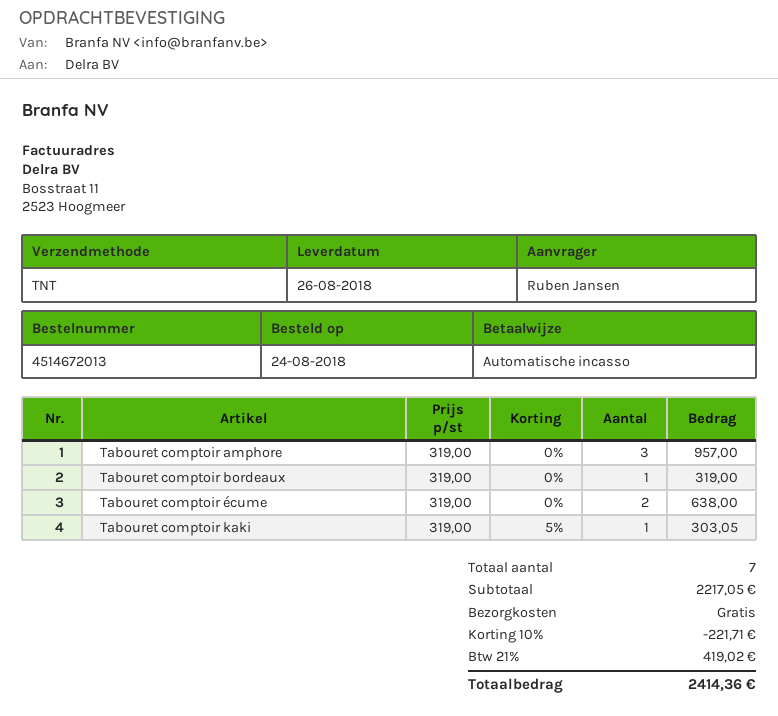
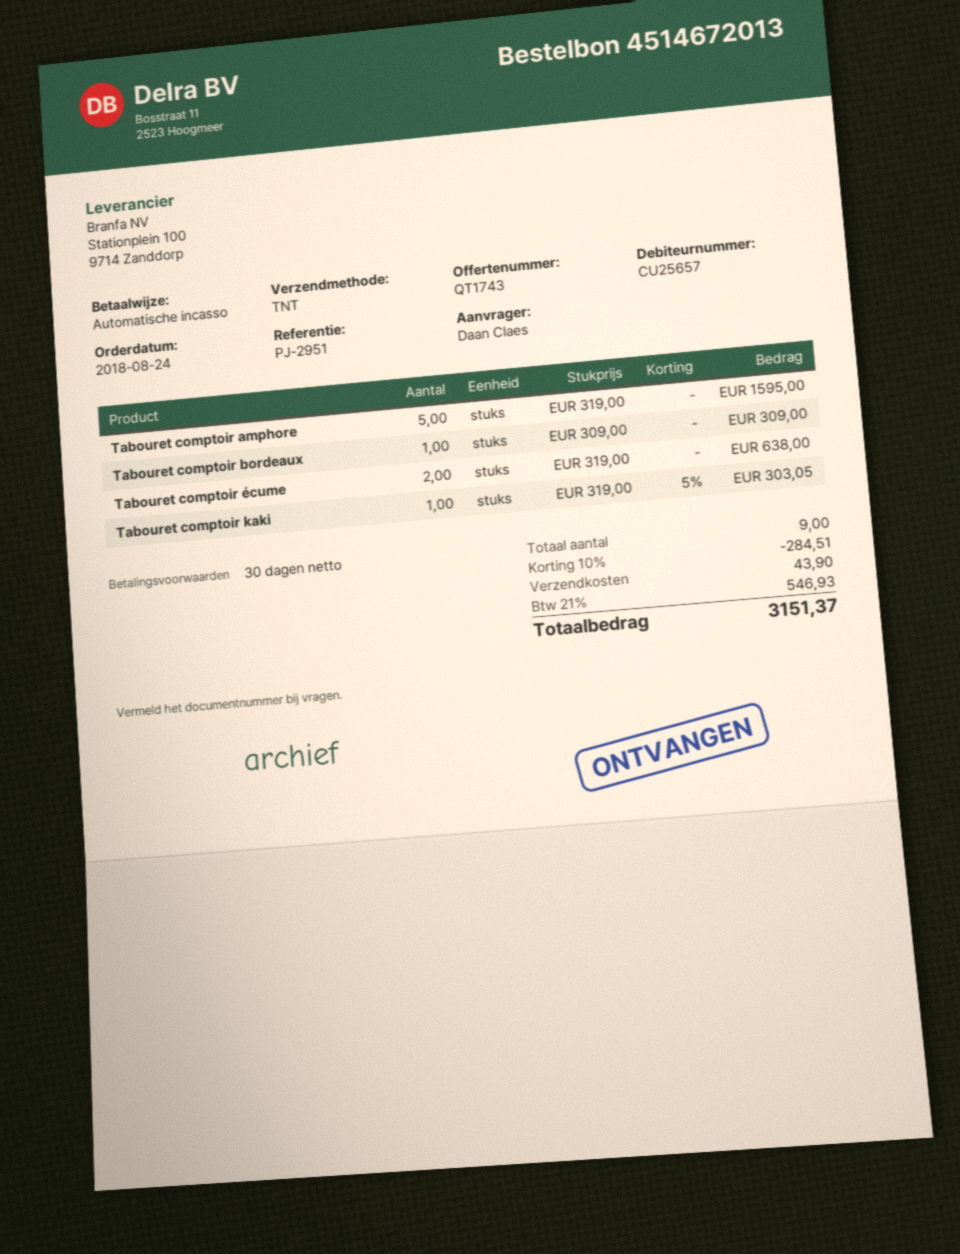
ordered by: Ruben Jansen -> Daan Claes
Tabouret comptoir amphore: 3 x 319.00 = 957.00 -> 5 x 319.00 = 1595.00
Tabouret comptoir bordeaux: 1 x 319.00 = 319.00 -> 1 x 309.00 = 309.00
total quantity: 7 -> 9
discount: 10% = 221.71 -> 10% = 284.51
shipping: 0.00 -> 43.90
tax: 21% = 419.02 -> 21% = 546.93
total: 2414.36 -> 3151.37

